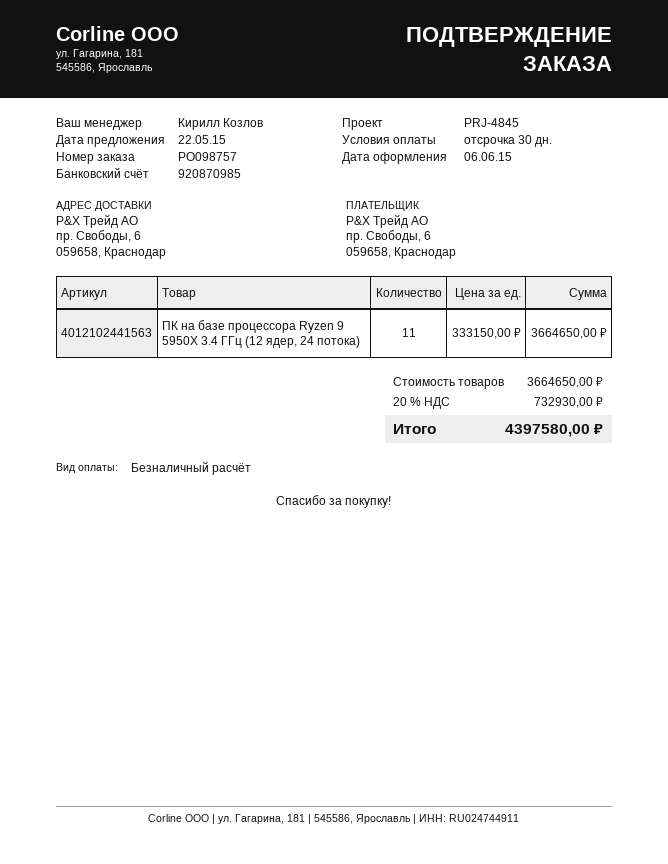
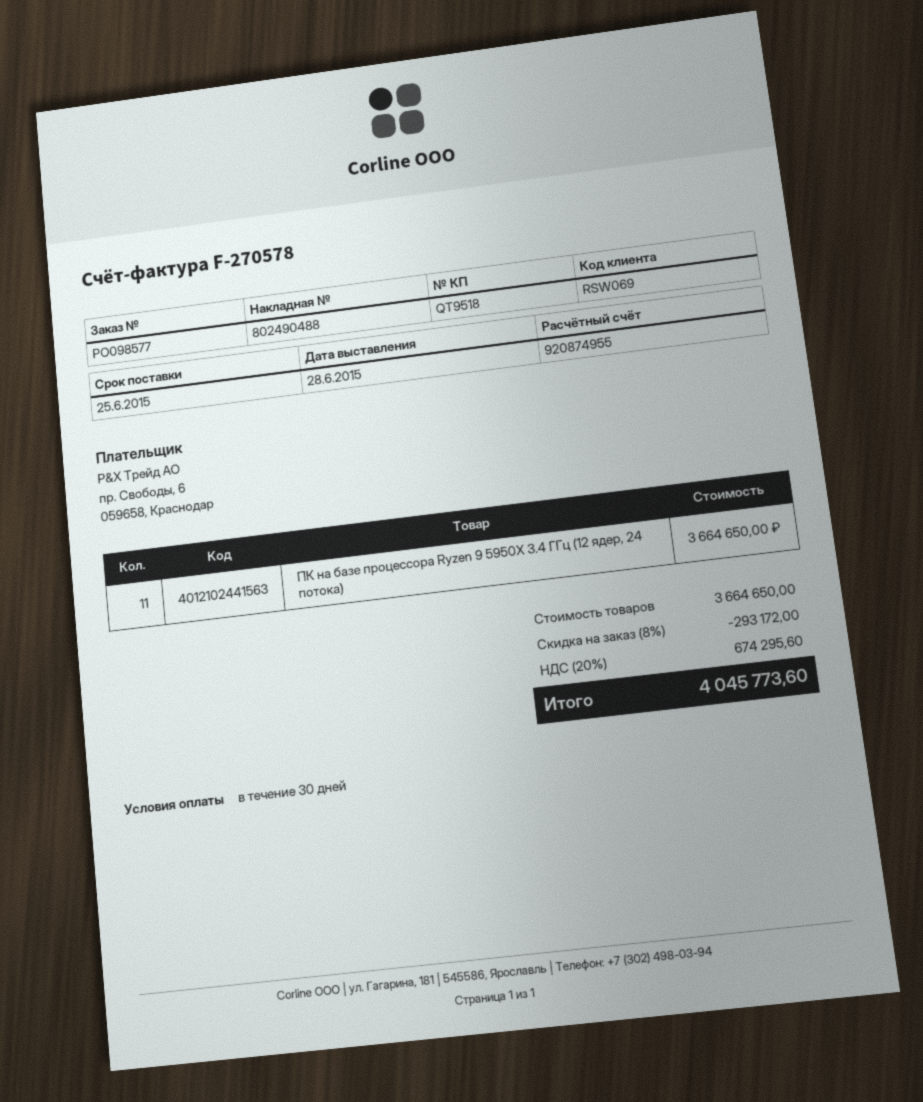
order number: PO098757 -> PO098577
bank account: 920870985 -> 920874955
discount: none -> 8% = 293172.00
tax: 20% = 732930.00 -> 20% = 674295.60
total: 4397580.00 -> 4045773.60

